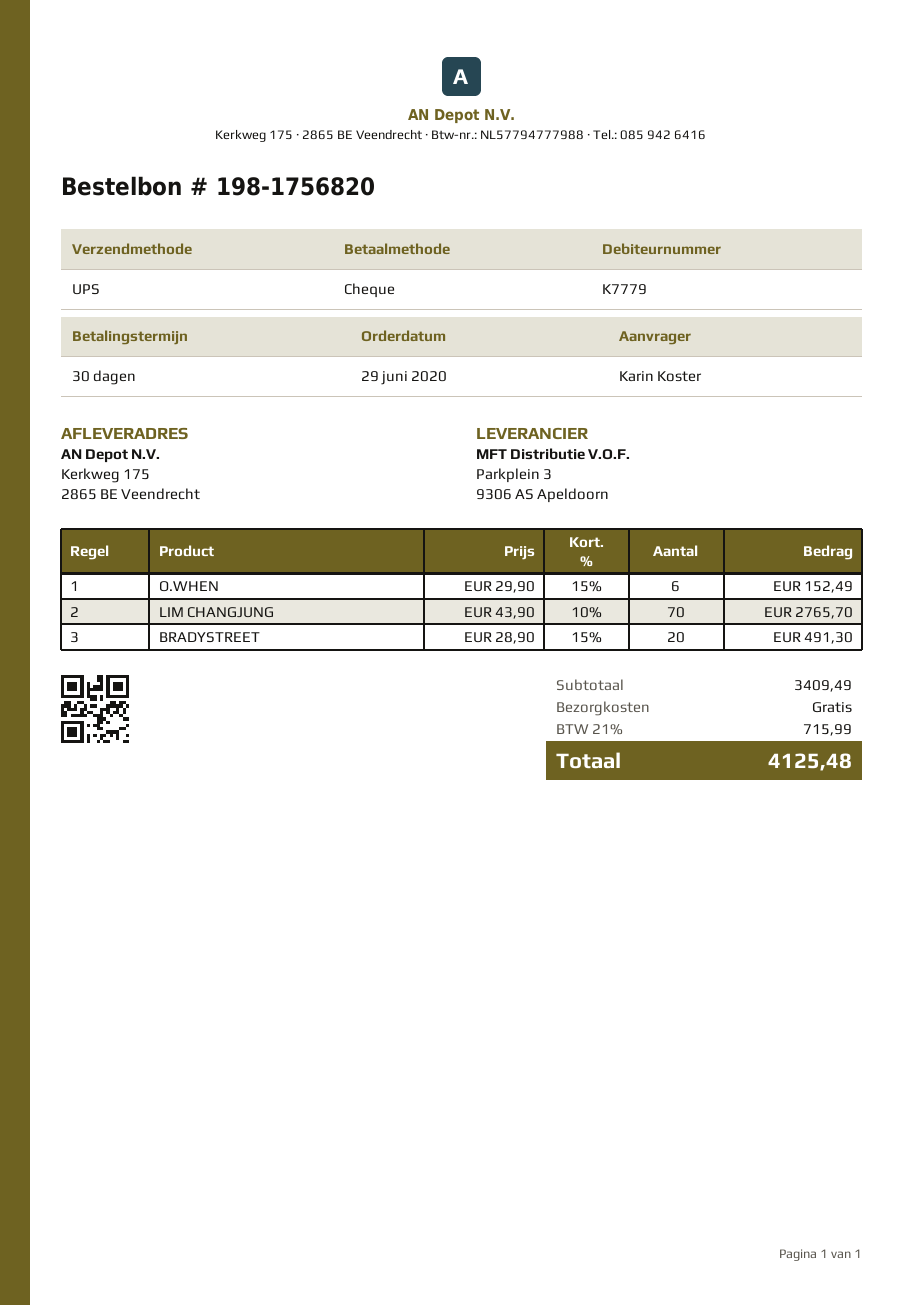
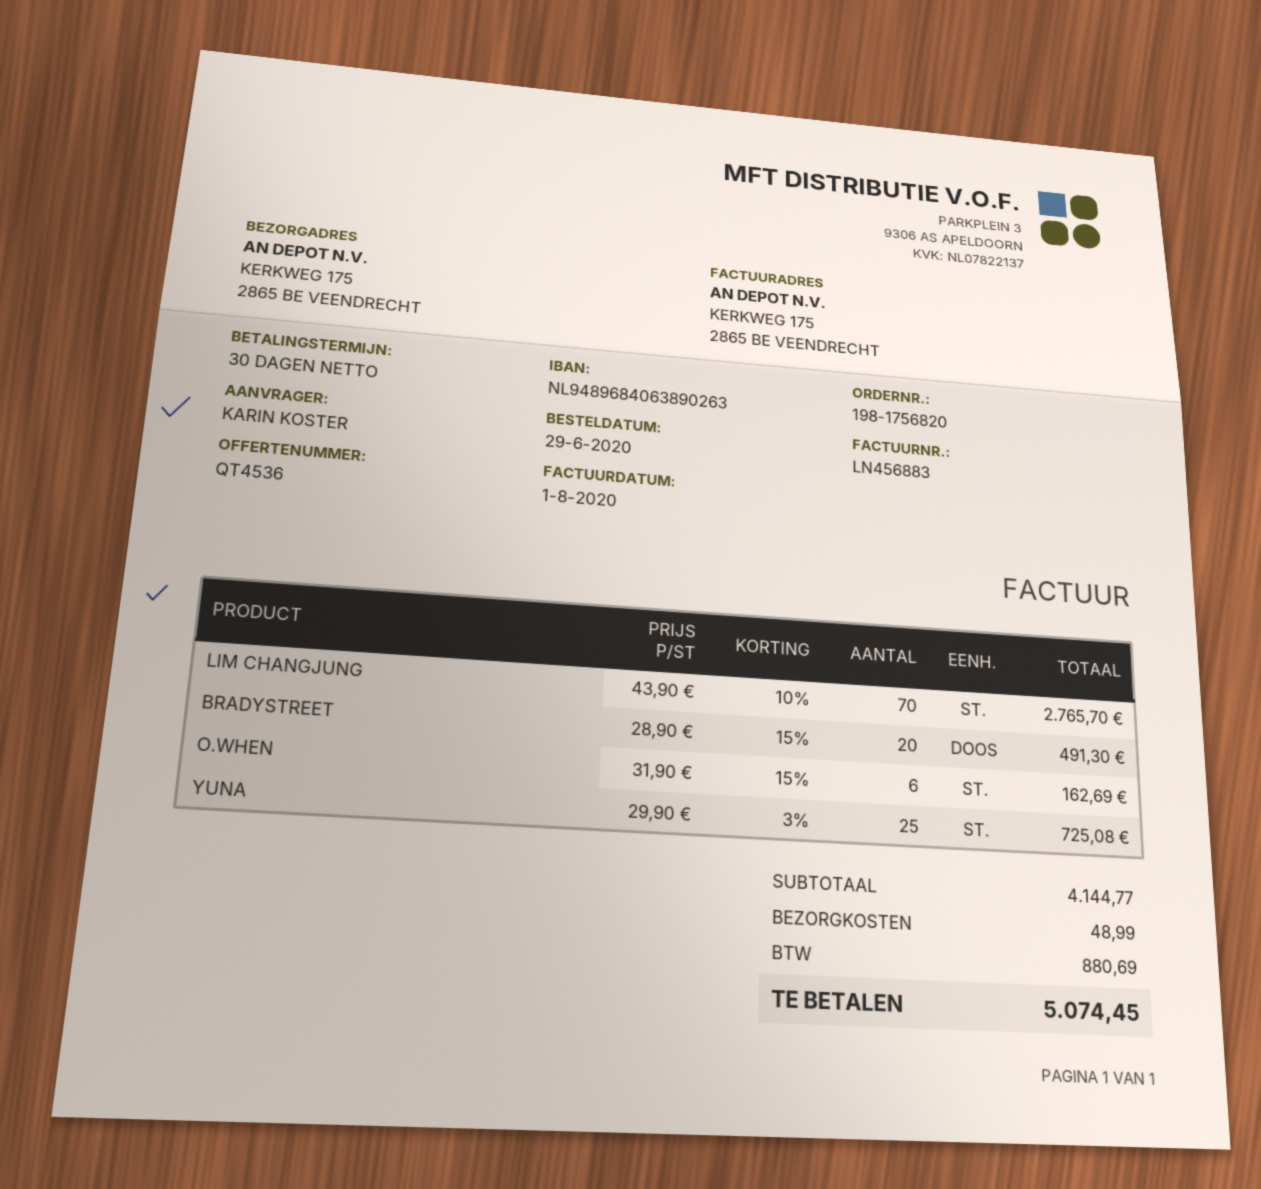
O.WHEN: 6 x 29.90 - 15% = 152.49 -> 6 x 31.90 - 15% = 162.69
YUNA: none -> 25 x 29.90 - 3% = 725.08
subtotal: 3409.49 -> 4144.77
shipping: 0.00 -> 48.99
tax: 715.99 -> 880.69
total: 4125.48 -> 5074.45

